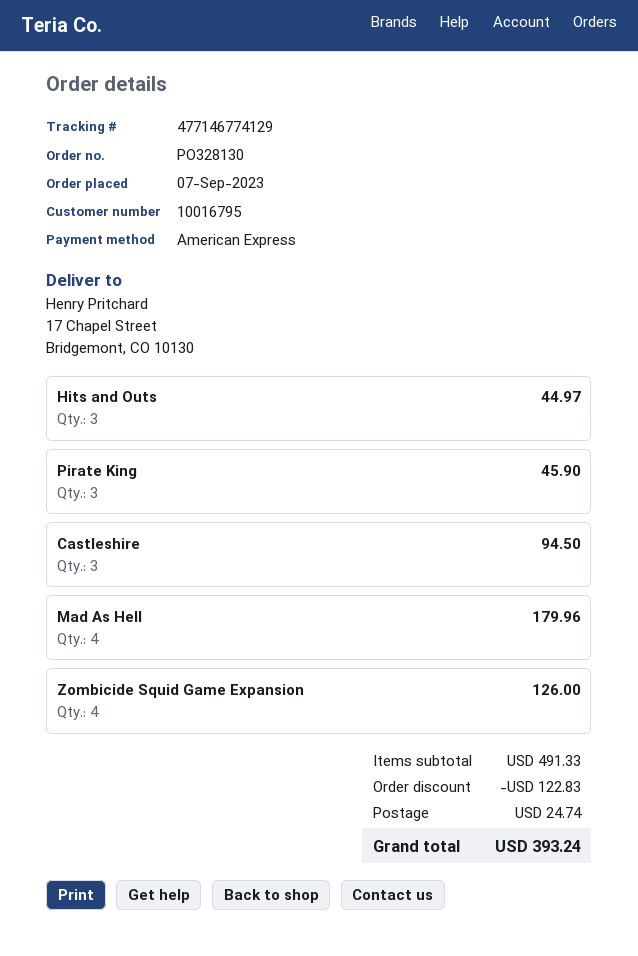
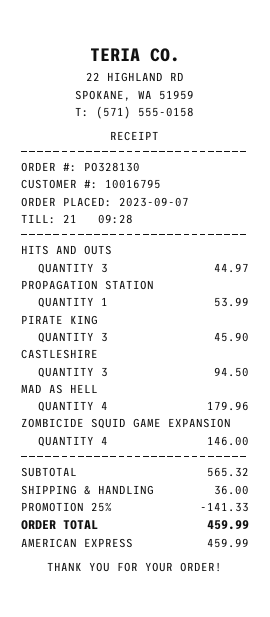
Zombicide Squid Game Expansion: 4 for 126.00 -> 4 for 146.00
PROPAGATION STATION: none -> 1 for 53.99
subtotal: 491.33 -> 565.32
discount: 122.83 -> 141.33
shipping: 24.74 -> 36.00
total: 393.24 -> 459.99

